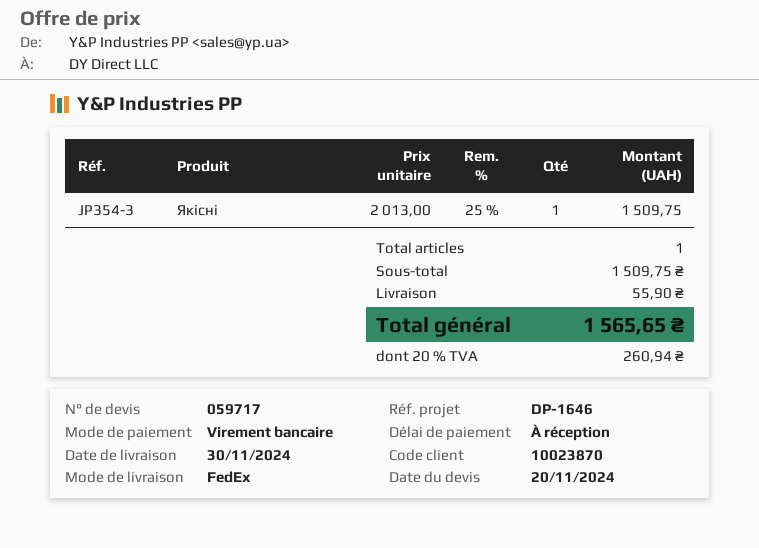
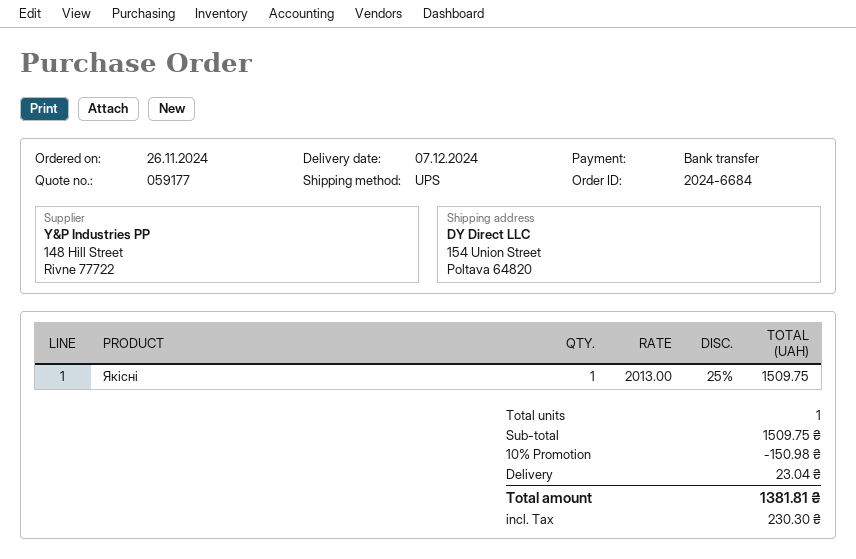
quote number: 059717 -> 059177
delivery date: 2024-11-30 -> 2024-12-07
shipping method: FedEx -> UPS
discount: none -> 10% = 150.98
shipping: 55.90 -> 23.04
tax: 260.94 -> 230.30
total: 1565.65 -> 1381.81

